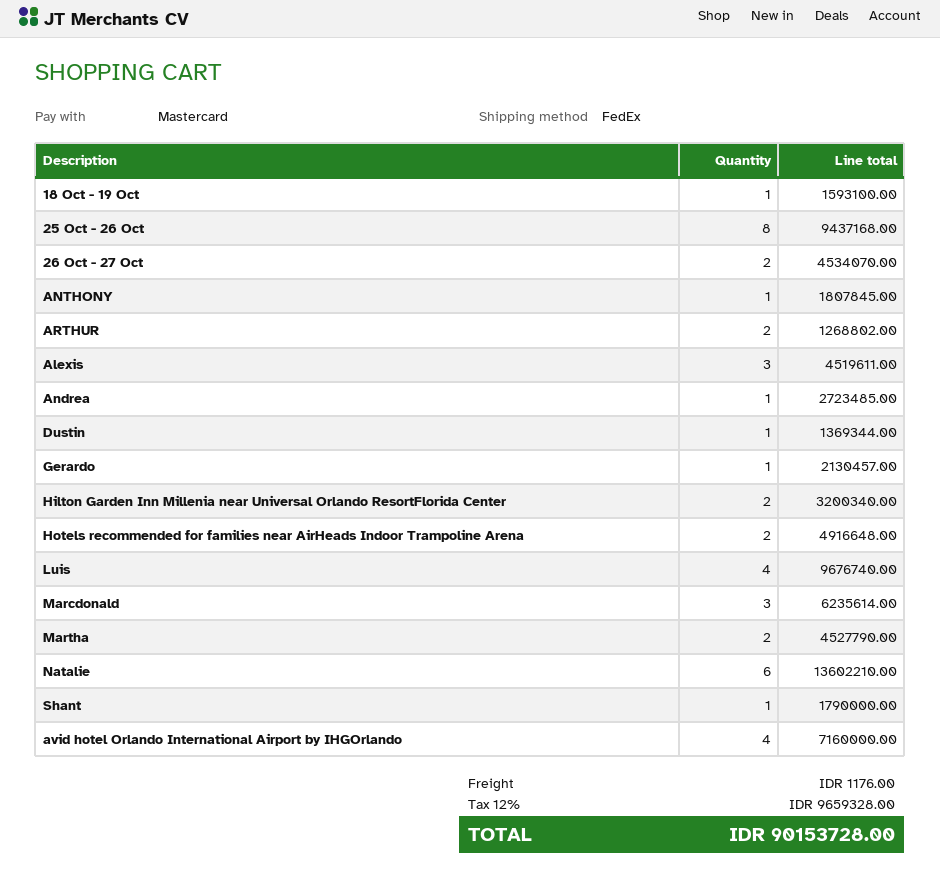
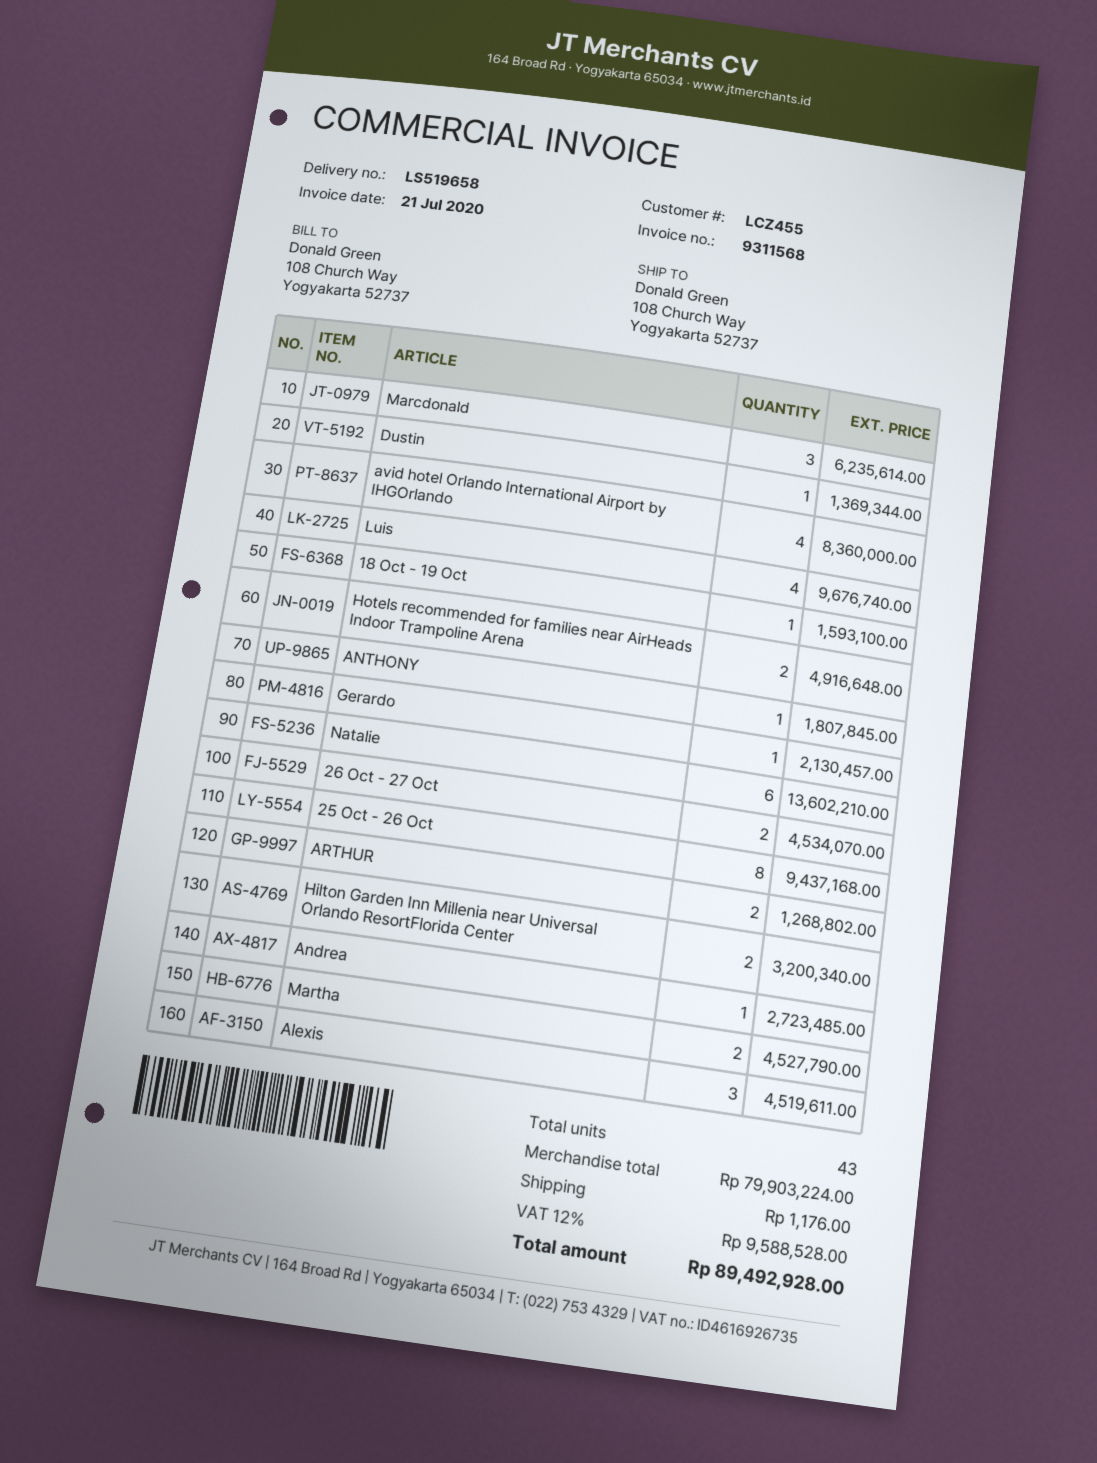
Shant: 1 for 1790000.00 -> none
avid hotel Orlando International Airport by IHGOrlando: 4 for 7160000.00 -> 4 for 8360000.00
tax: 12% = 9659328.00 -> 12% = 9588528.00
total: 90153728.00 -> 89492928.00

